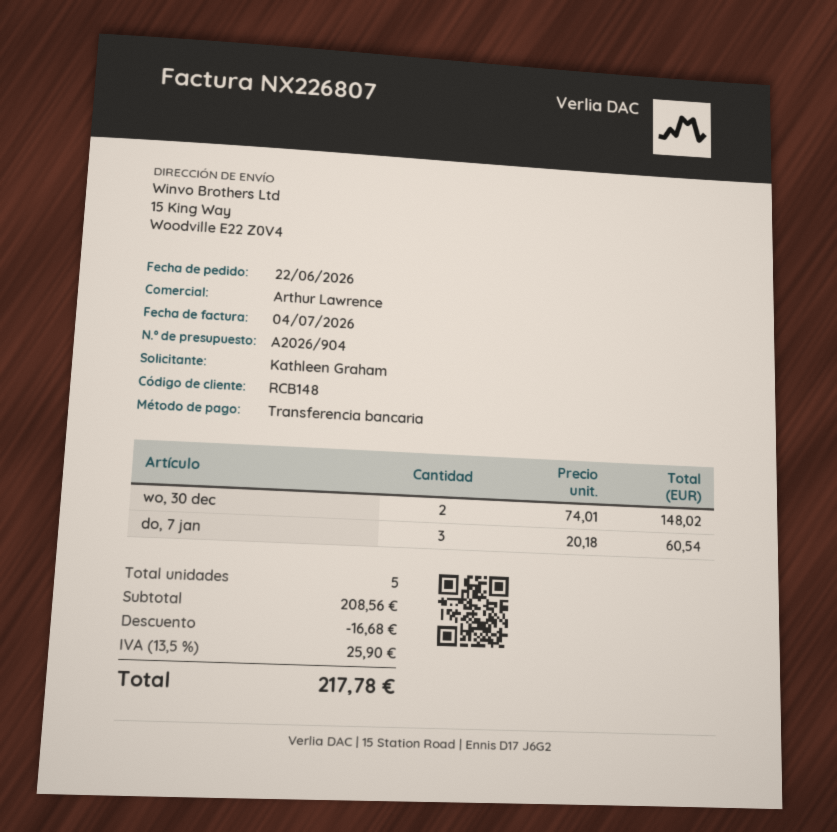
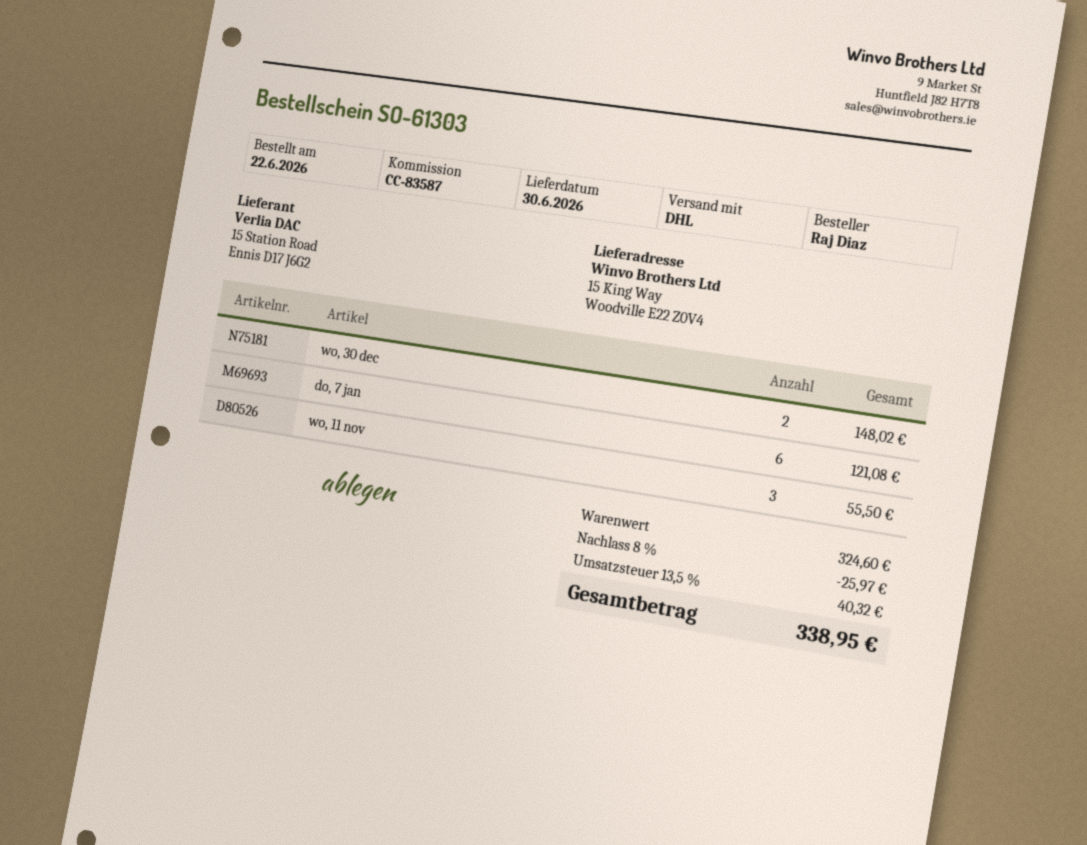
ordered by: Kathleen Graham -> Raj Diaz
do, 7 jan: 3 for 60.54 -> 6 for 121.08
wo, 11 nov: none -> 3 for 55.50
subtotal: 208.56 -> 324.60
discount: 16.68 -> 25.97
tax: 13.5% = 25.90 -> 13.5% = 40.32
total: 217.78 -> 338.95

